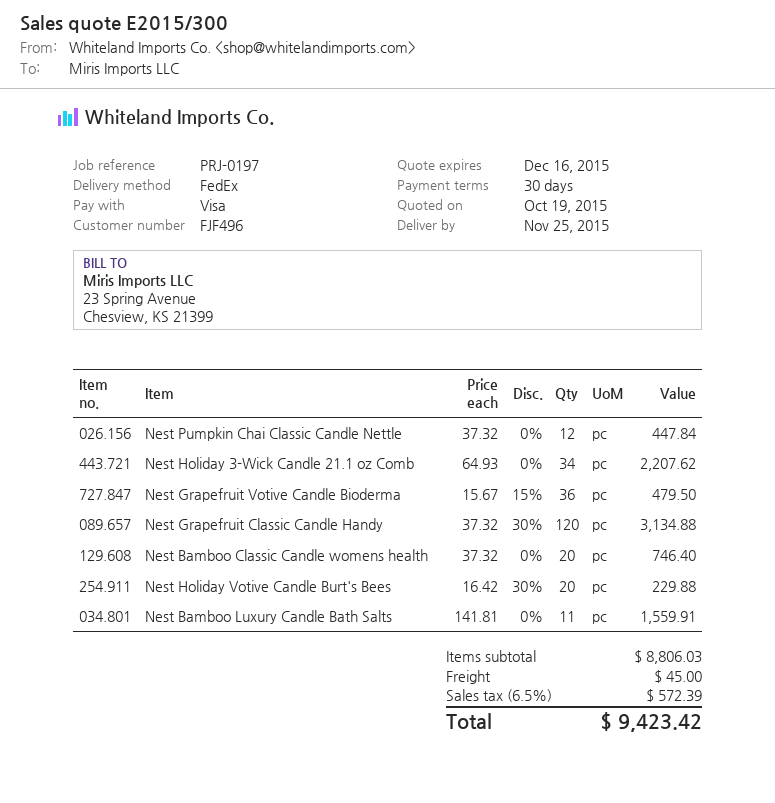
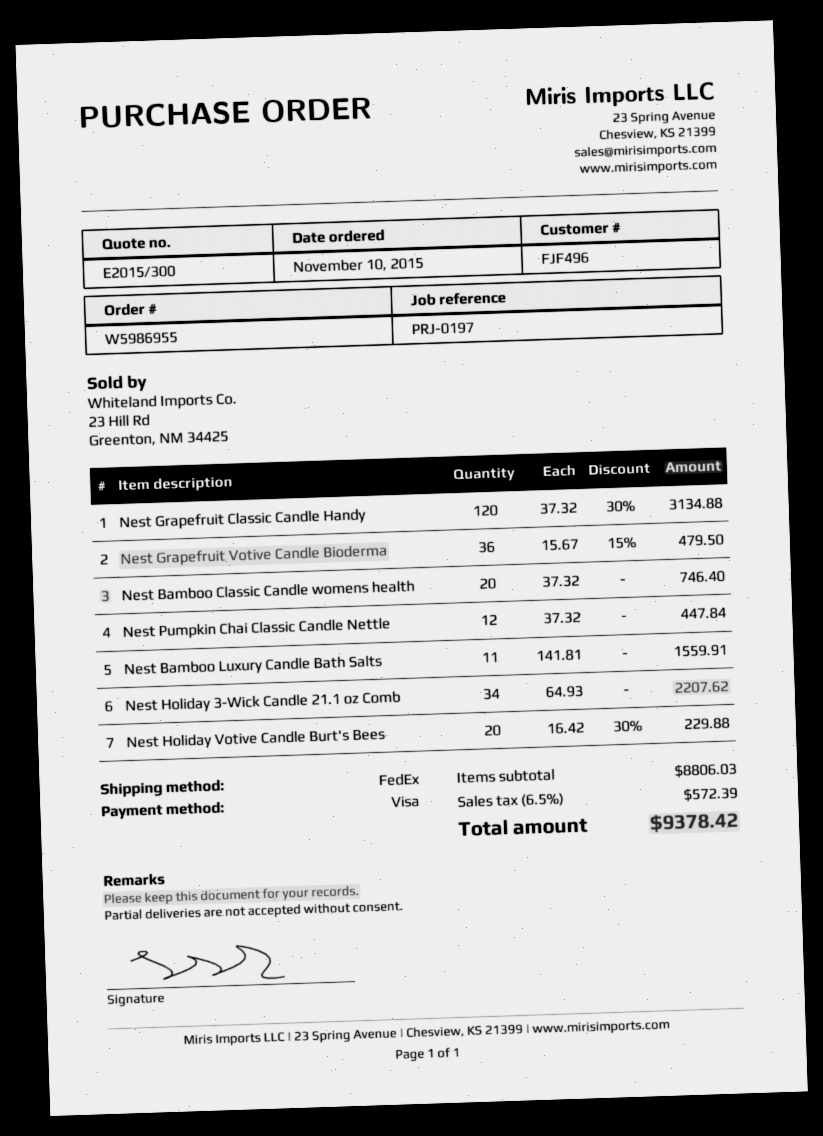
shipping: 45.00 -> none
total: 9423.42 -> 9378.42

